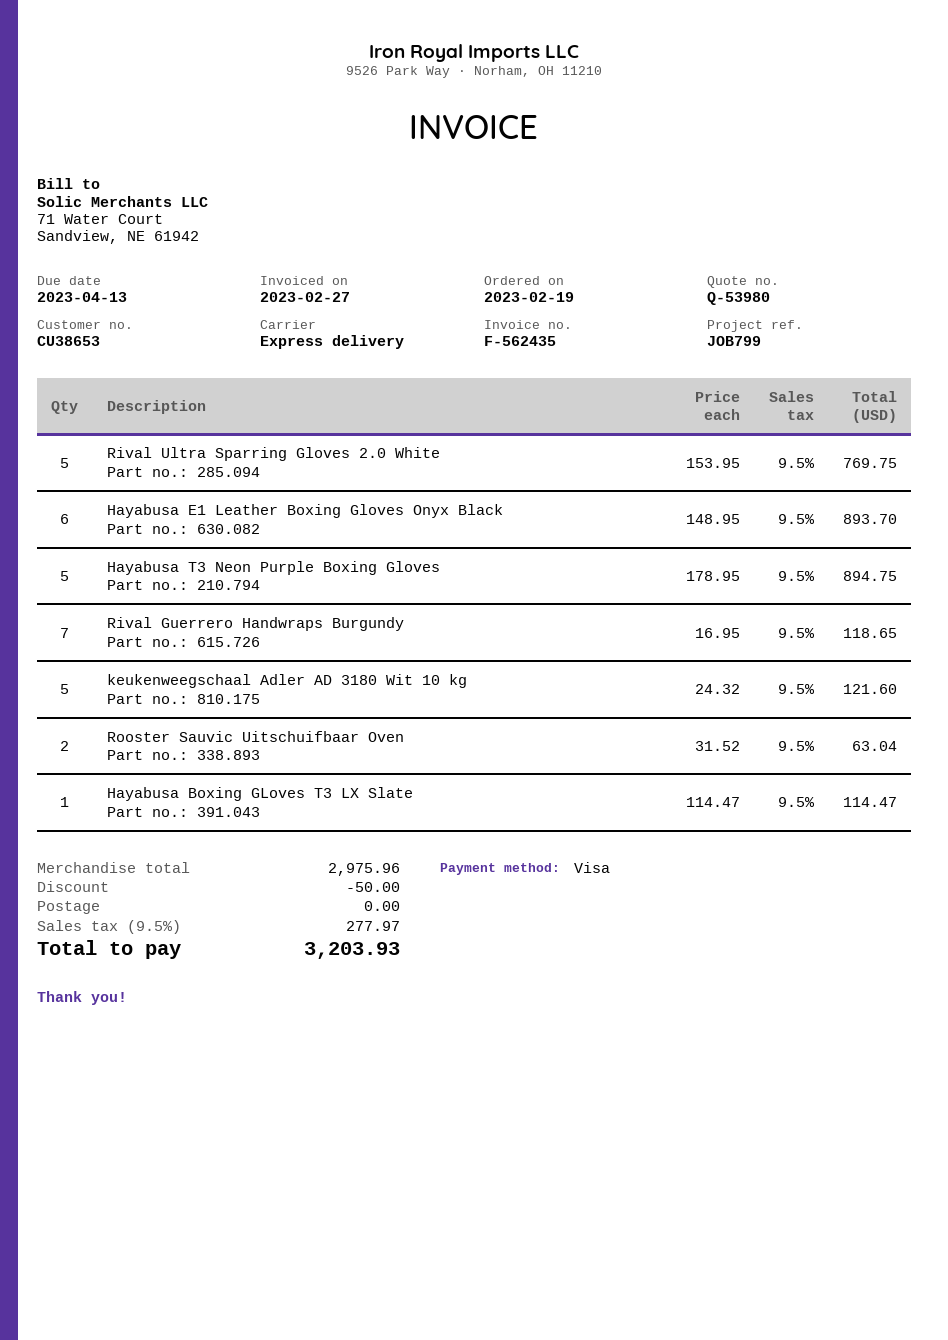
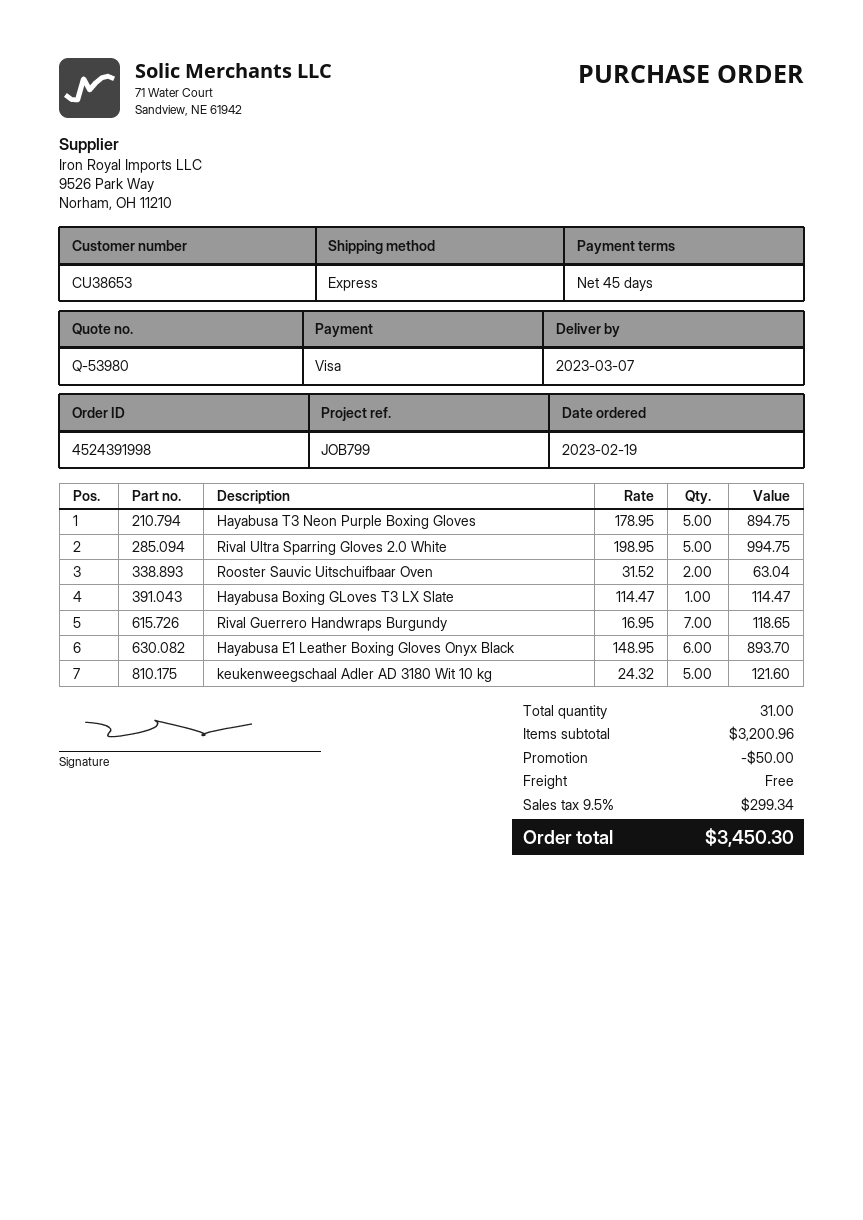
Rival Ultra Sparring Gloves 2.0 White: 5 x 153.95 = 769.75 -> 5 x 198.95 = 994.75
subtotal: 2975.96 -> 3200.96
tax: 9.5% = 277.97 -> 9.5% = 299.34
total: 3203.93 -> 3450.30

